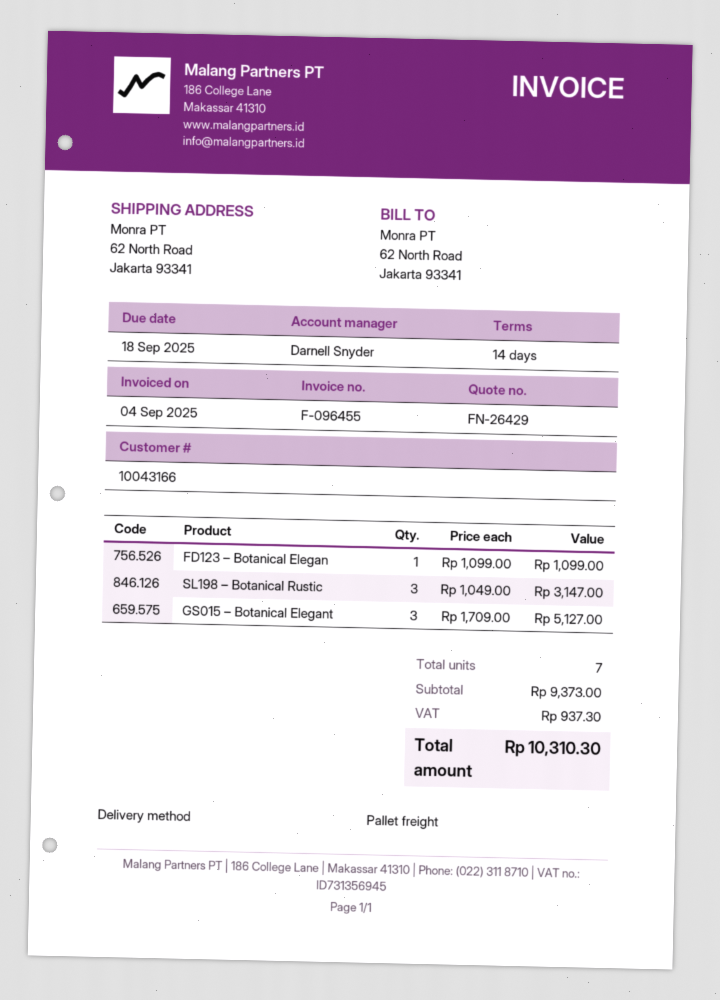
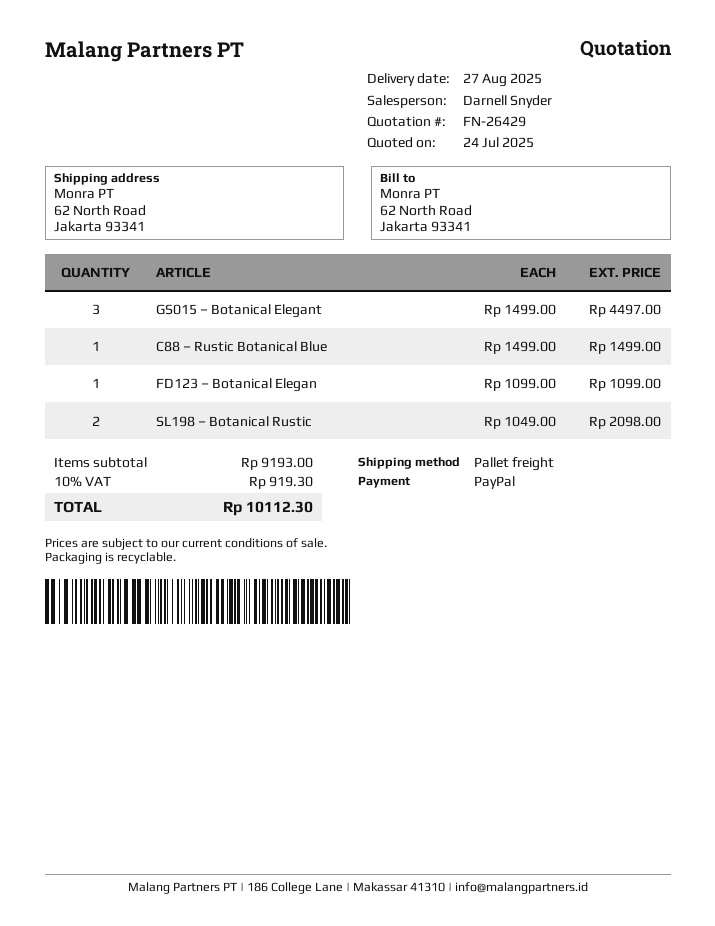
SL198 – Botanical Rustic: 3 x 1049.00 = 3147.00 -> 2 x 1049.00 = 2098.00
GS015 – Botanical Elegant: 3 x 1709.00 = 5127.00 -> 3 x 1499.00 = 4497.00
C88 – Rustic Botanical Blue: none -> 1 x 1499.00 = 1499.00
subtotal: 9373.00 -> 9193.00
tax: 937.30 -> 919.30
total: 10310.30 -> 10112.30

